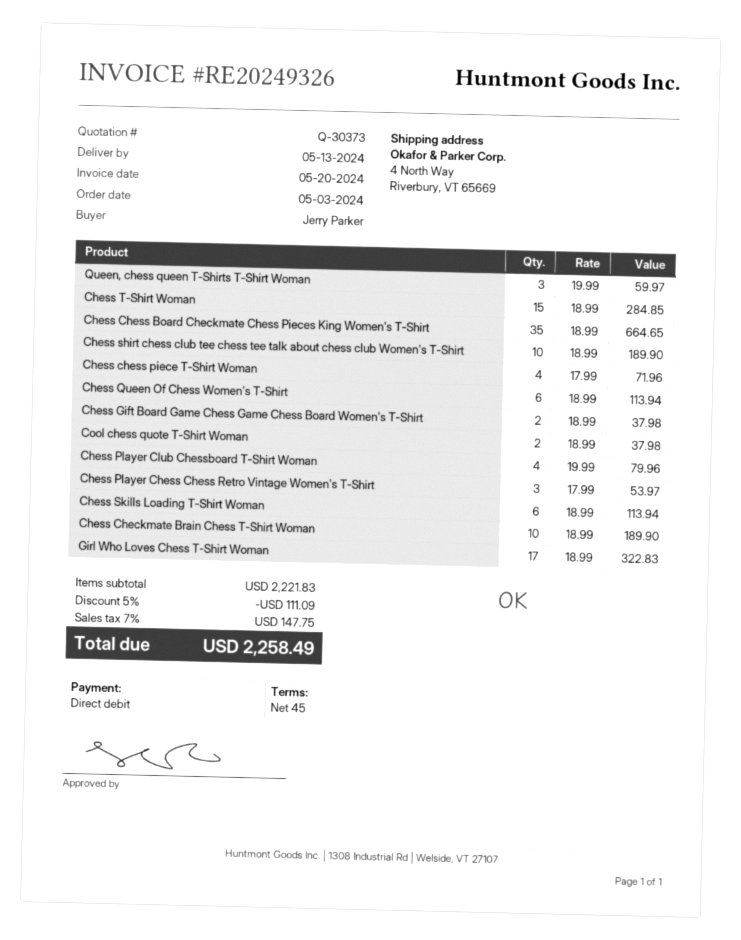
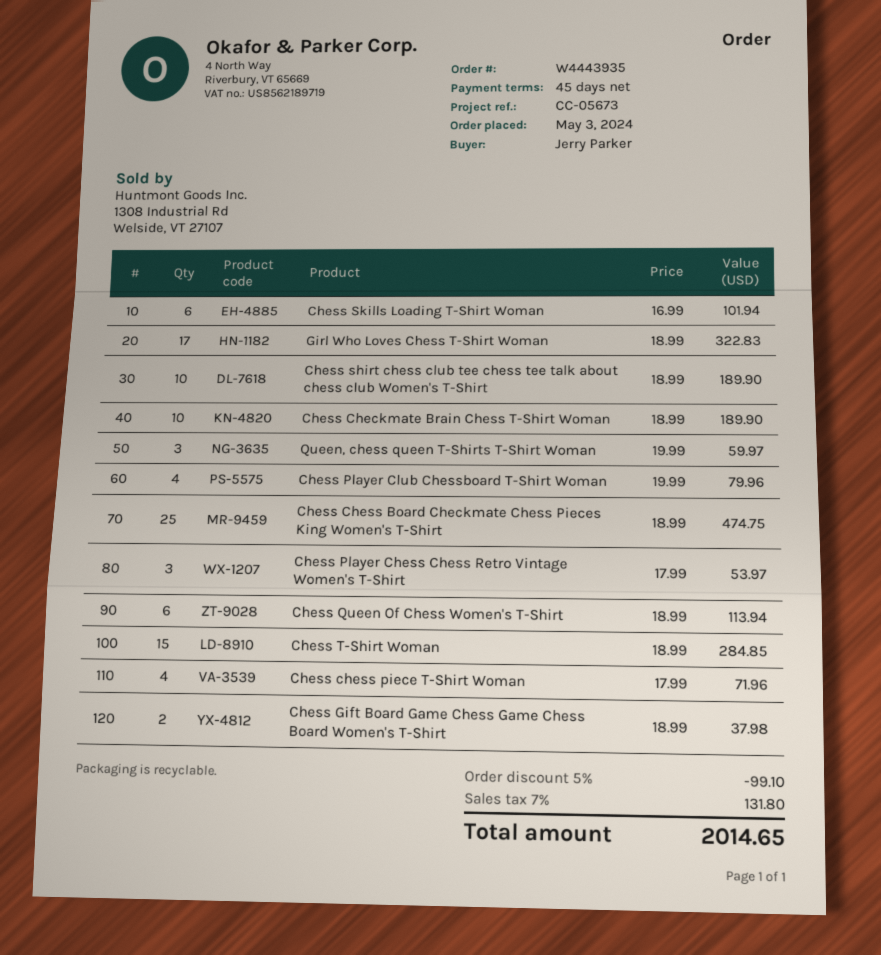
Chess Chess Board Checkmate Chess Pieces King Women's T-Shirt: 35 x 18.99 = 664.65 -> 25 x 18.99 = 474.75
Cool chess quote T-Shirt Woman: 2 x 18.99 = 37.98 -> none
Chess Skills Loading T-Shirt Woman: 6 x 18.99 = 113.94 -> 6 x 16.99 = 101.94
discount: 5% = 111.09 -> 5% = 99.10
tax: 7% = 147.75 -> 7% = 131.80
total: 2258.49 -> 2014.65

